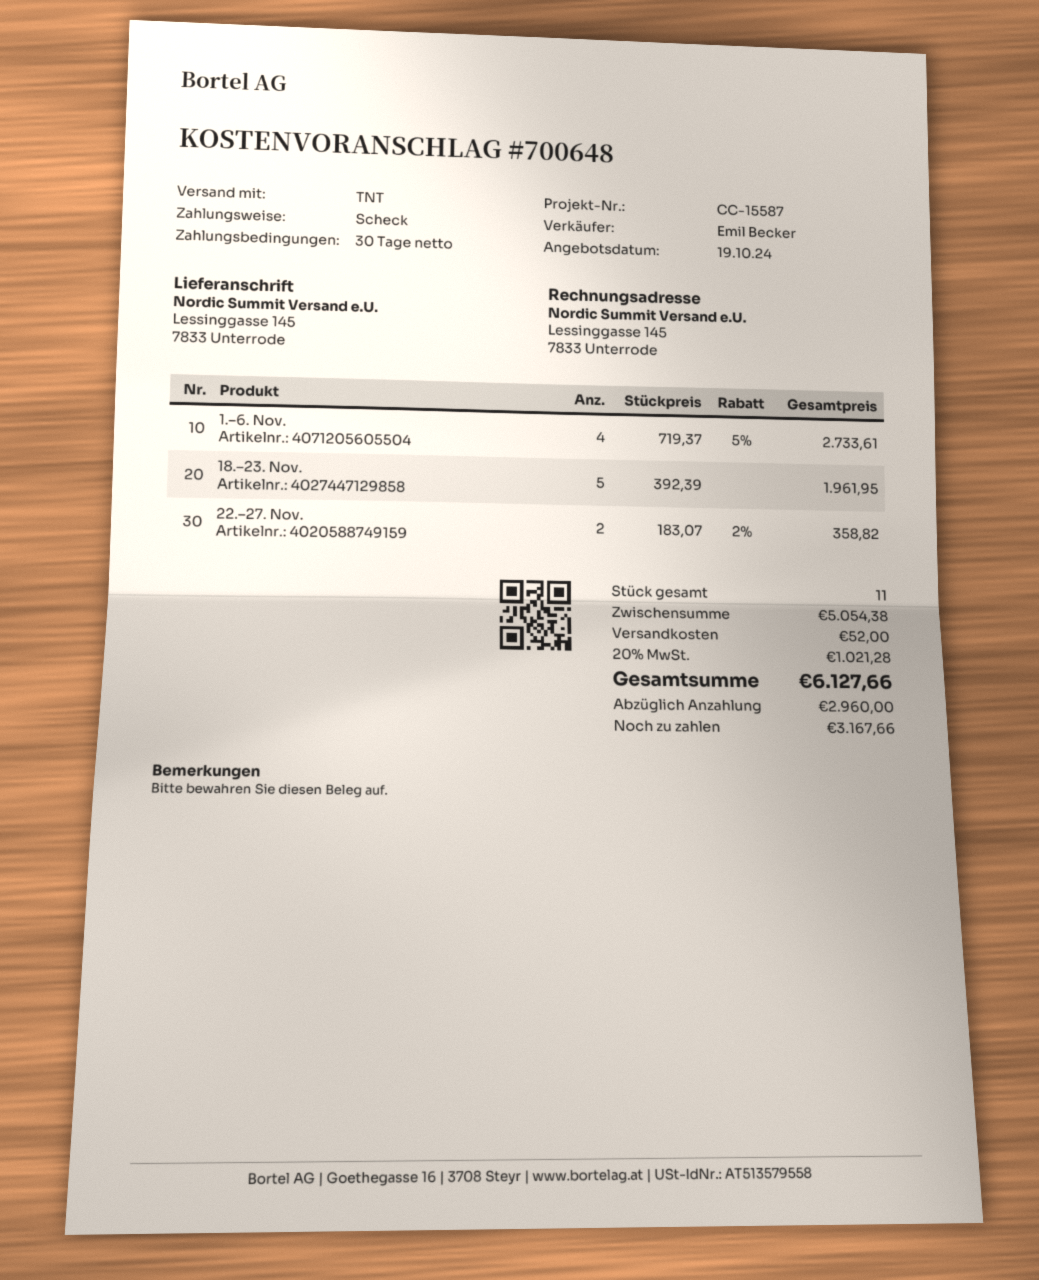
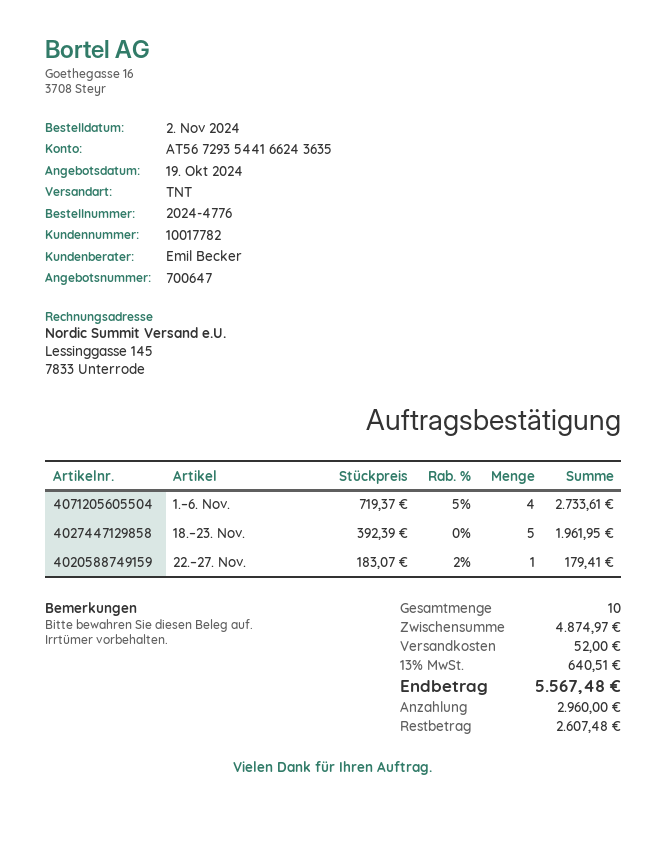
quote number: 700648 -> 700647
22.–27. Nov.: 2 x 183.07 - 2% = 358.82 -> 1 x 183.07 - 2% = 179.41
total quantity: 11 -> 10
subtotal: 5054.38 -> 4874.97
tax: 20% = 1021.28 -> 13% = 640.51
total: 6127.66 -> 5567.48
balance: 3167.66 -> 2607.48

